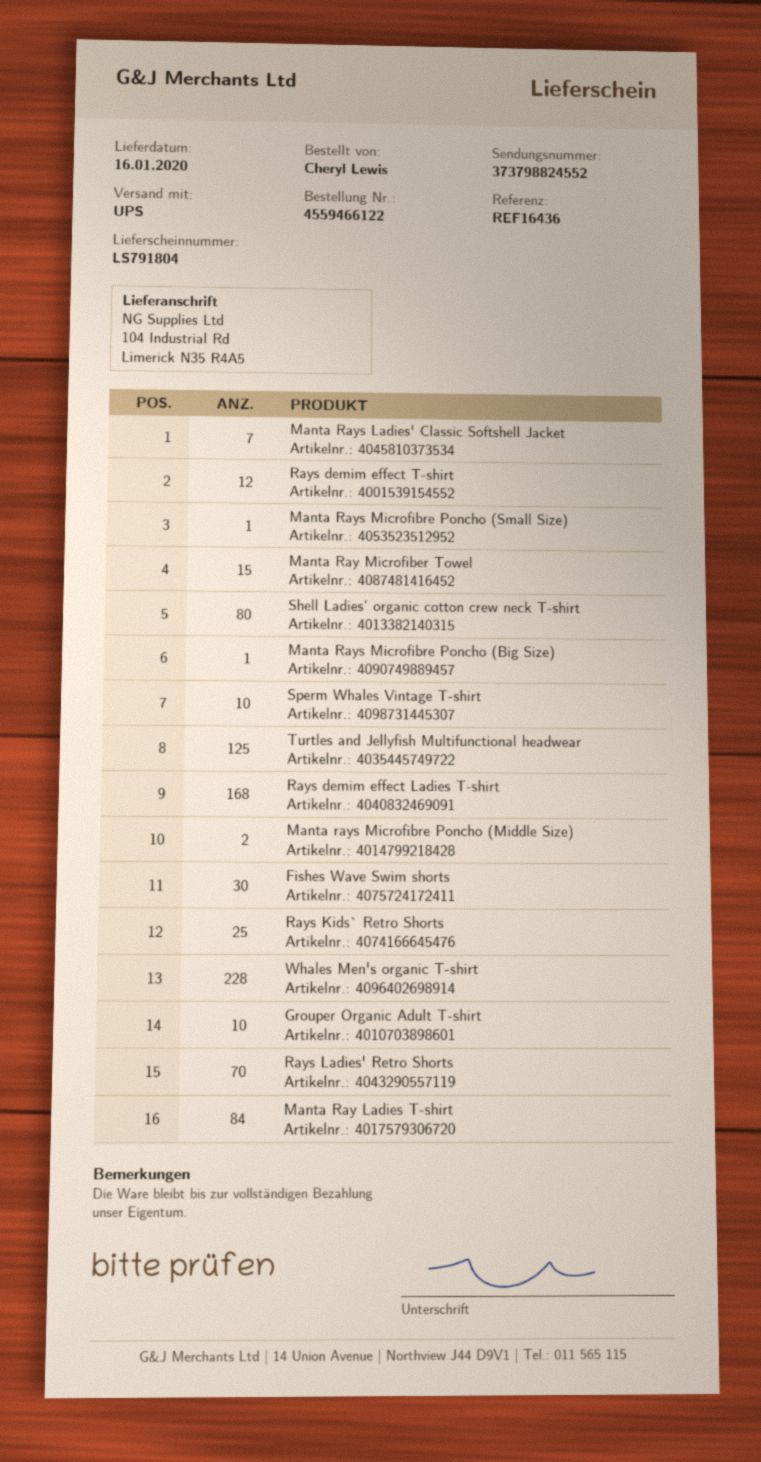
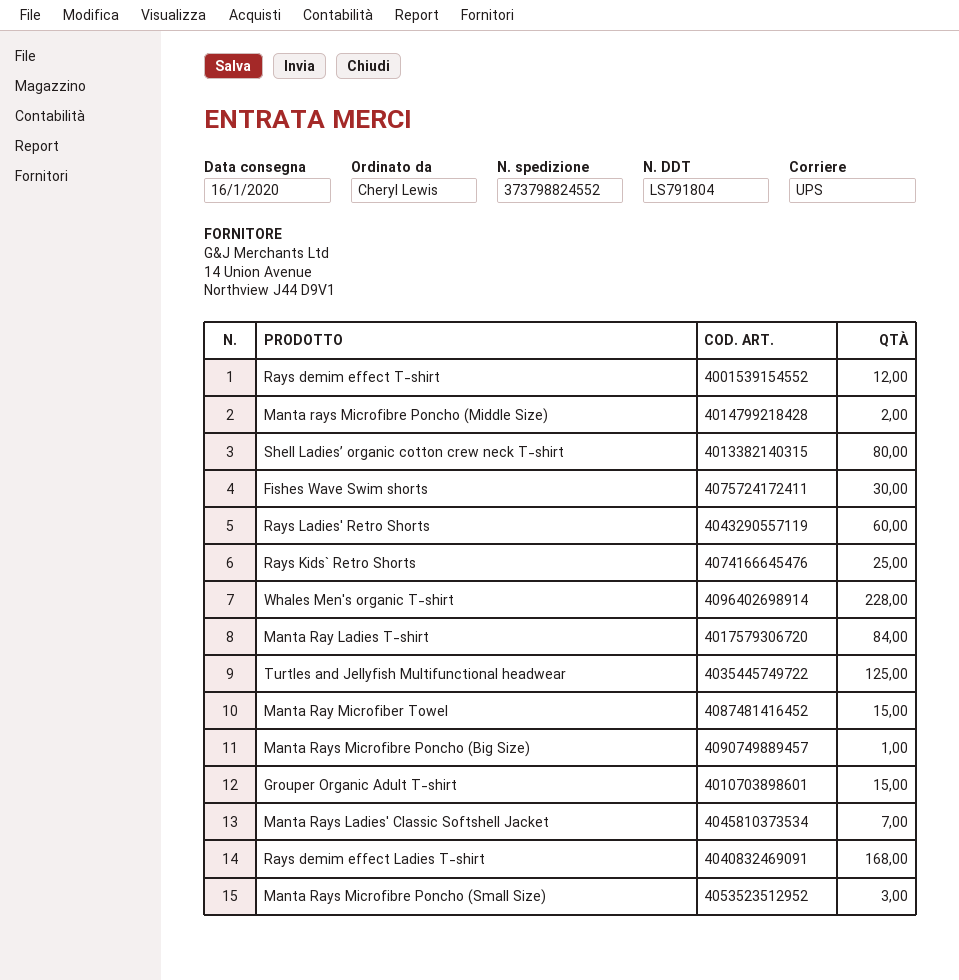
Manta Rays Microfibre Poncho (Small Size): 1 -> 3
Sperm Whales Vintage T-shirt: 10 -> none
Grouper Organic Adult T-shirt: 10 -> 15
Rays Ladies' Retro Shorts: 70 -> 60

